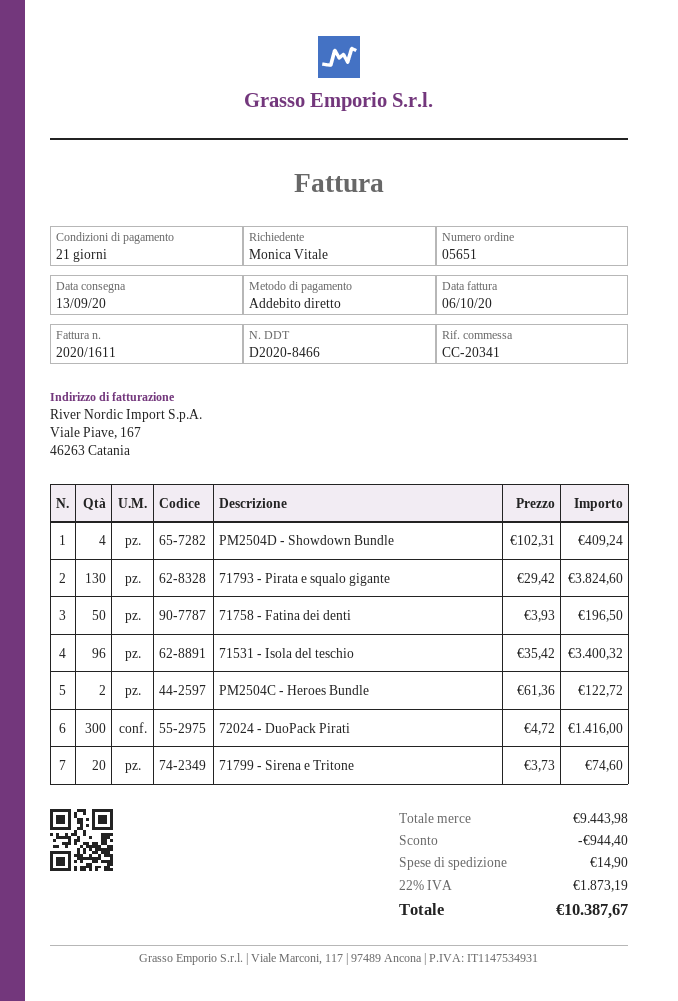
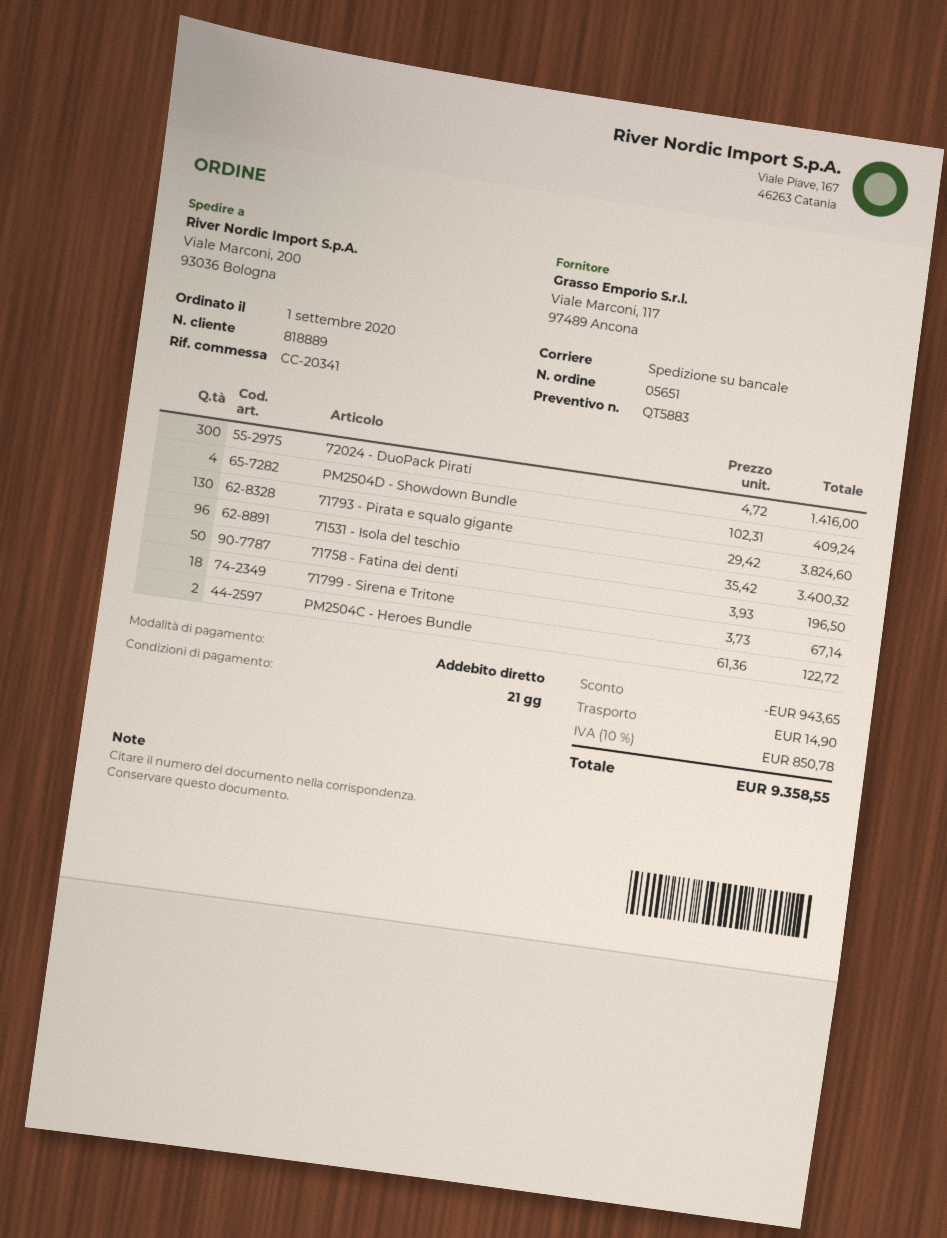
71799 - Sirena e Tritone: 20 x 3.73 = 74.60 -> 18 x 3.73 = 67.14
discount: 944.40 -> 943.65
tax: 22% = 1873.19 -> 10% = 850.78
total: 10387.67 -> 9358.55

